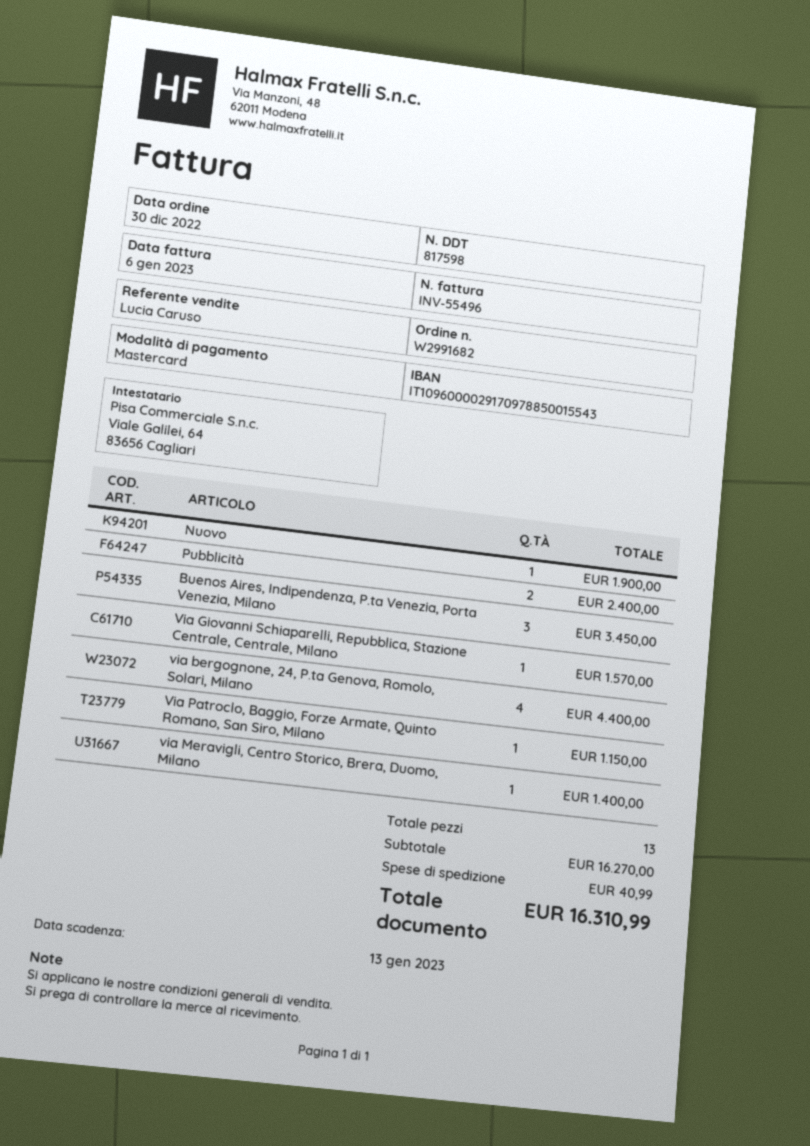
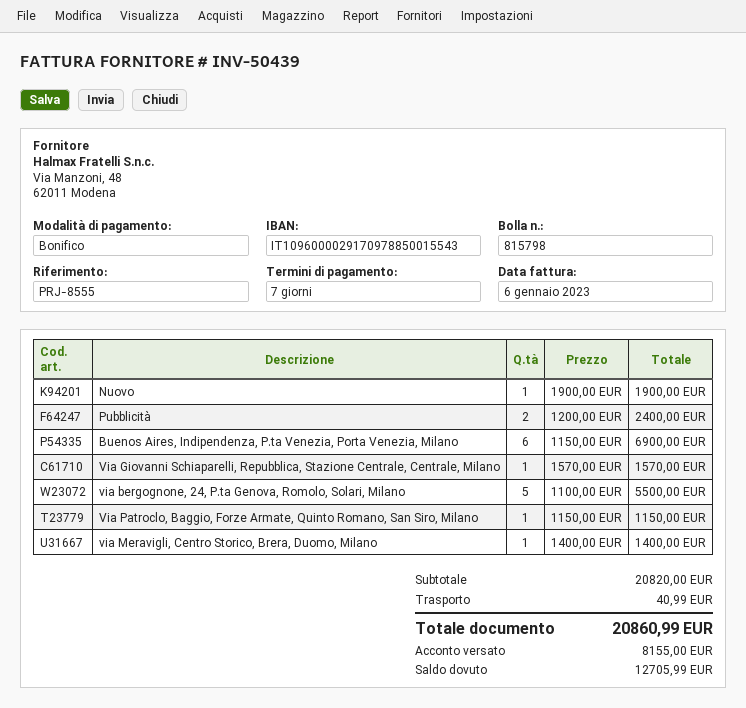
delivery note number: 817598 -> 815798
invoice number: INV-55496 -> INV-50439
payment method: Mastercard -> bank transfer
Buenos Aires, Indipendenza, P.ta Venezia, Porta Venezia, Milano: 3 for 3450.00 -> 6 for 6900.00
via bergognone, 24, P.ta Genova, Romolo, Solari, Milano: 4 for 4400.00 -> 5 for 5500.00
subtotal: 16270.00 -> 20820.00
total: 16310.99 -> 20860.99

